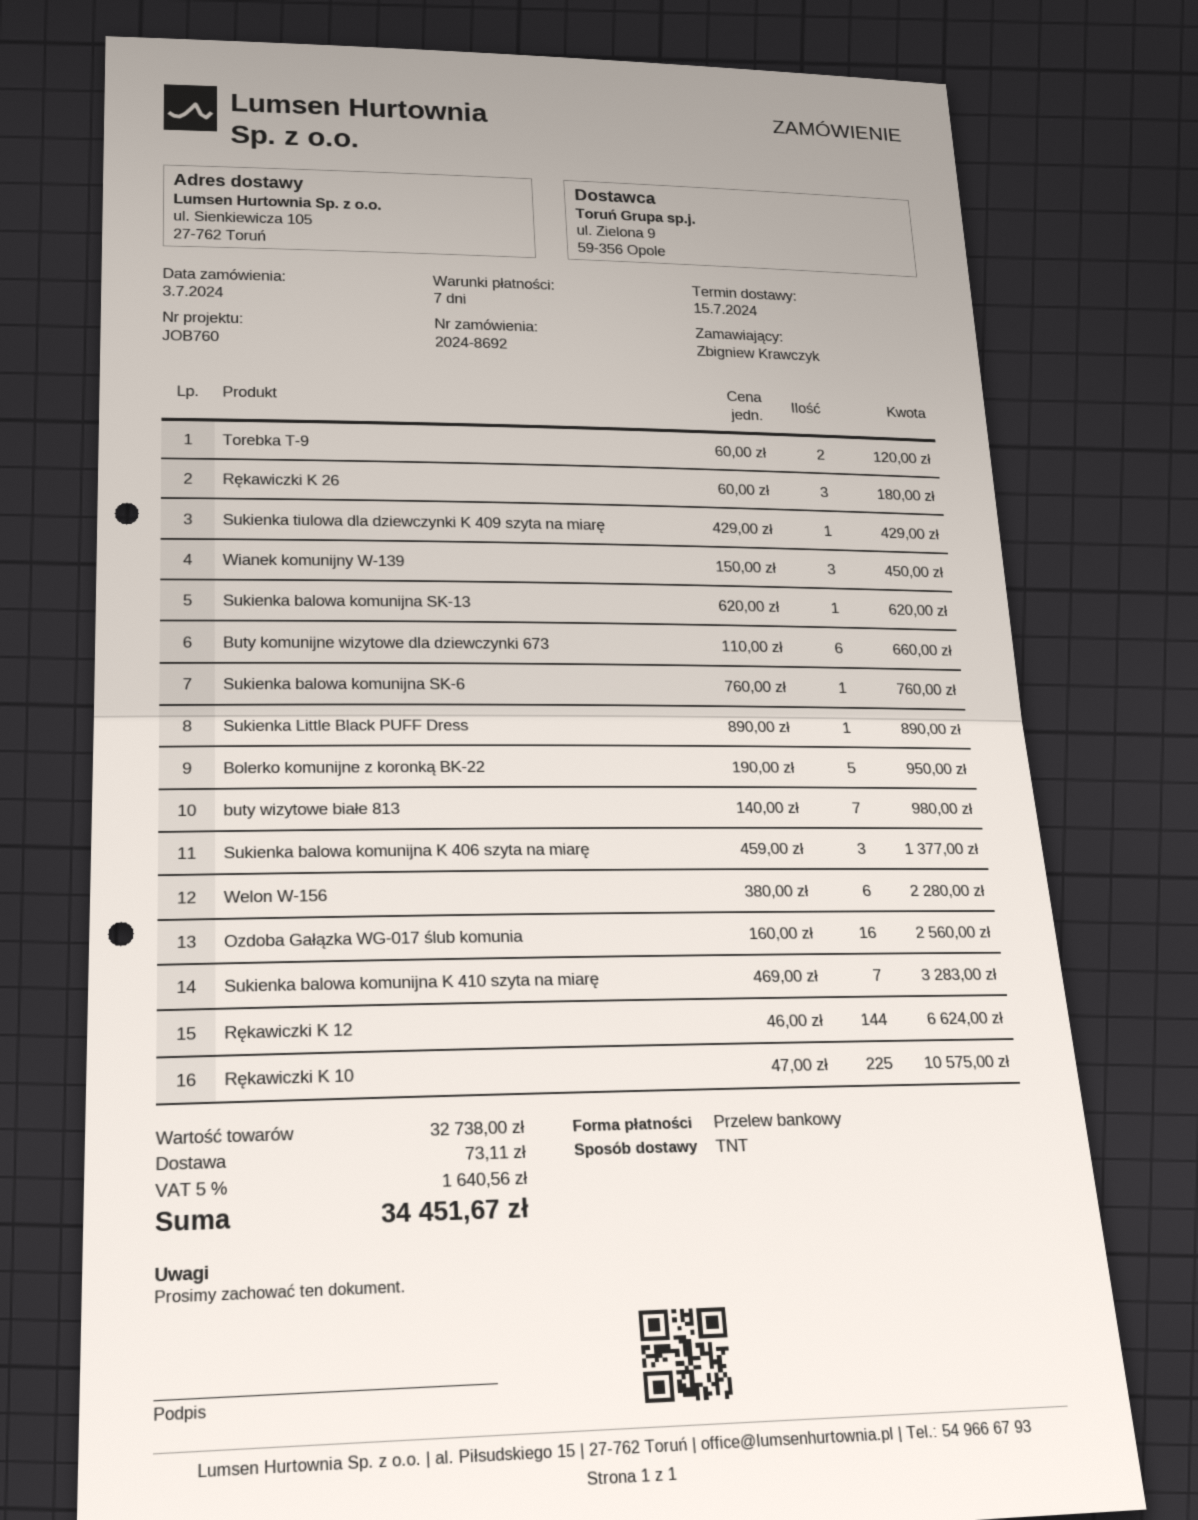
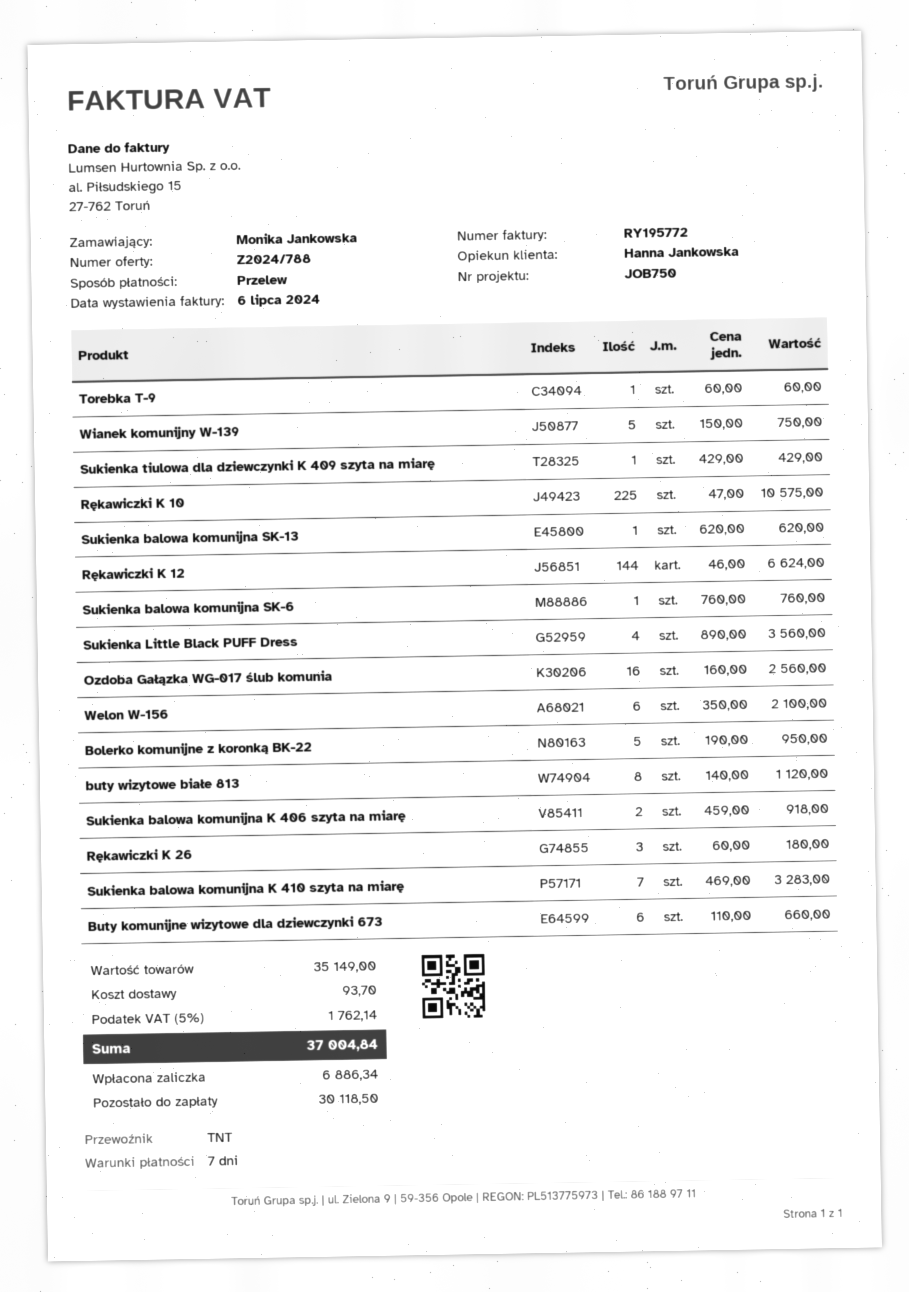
reference: JOB760 -> JOB750
ordered by: Zbigniew Krawczyk -> Monika Jankowska
Torebka T-9: 2 x 60.00 = 120.00 -> 1 x 60.00 = 60.00
Wianek komunijny W-139: 3 x 150.00 = 450.00 -> 5 x 150.00 = 750.00
Sukienka Little Black PUFF Dress: 1 x 890.00 = 890.00 -> 4 x 890.00 = 3560.00
buty wizytowe białe 813: 7 x 140.00 = 980.00 -> 8 x 140.00 = 1120.00
Sukienka balowa komunijna K 406 szyta na miarę: 3 x 459.00 = 1377.00 -> 2 x 459.00 = 918.00
Welon W-156: 6 x 380.00 = 2280.00 -> 6 x 350.00 = 2100.00
subtotal: 32738.00 -> 35149.00
shipping: 73.11 -> 93.70
tax: 5% = 1640.56 -> 5% = 1762.14
total: 34451.67 -> 37004.84

